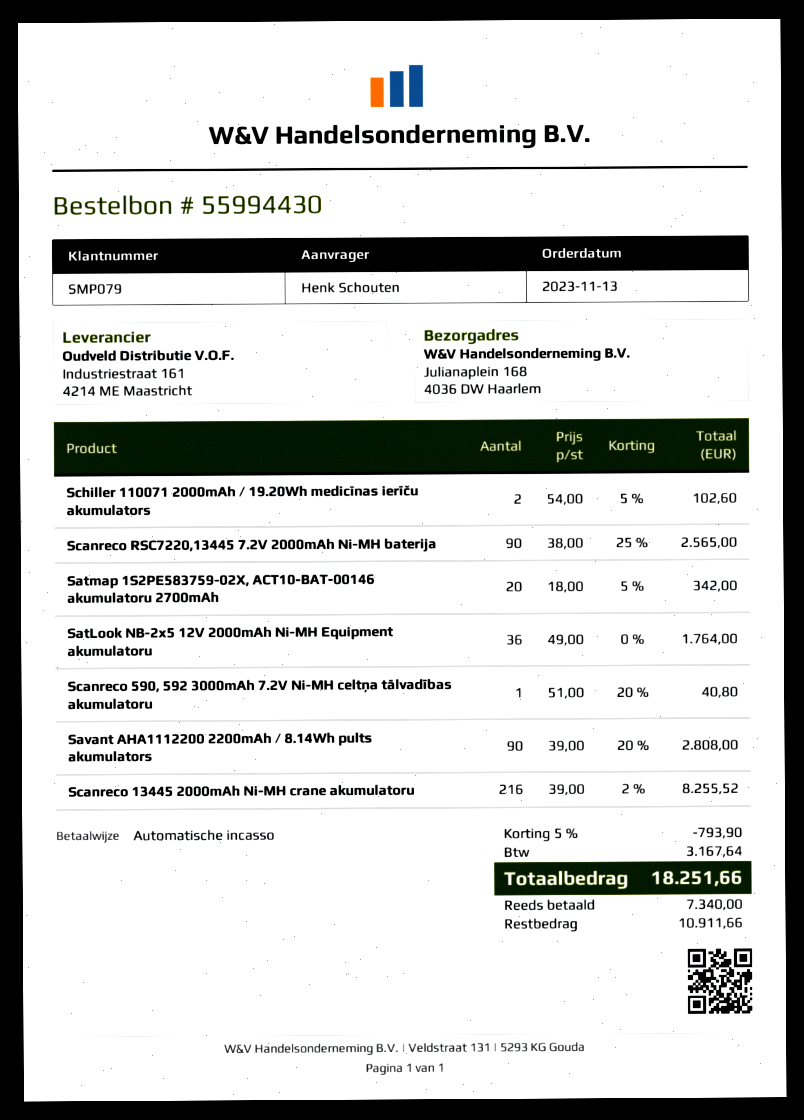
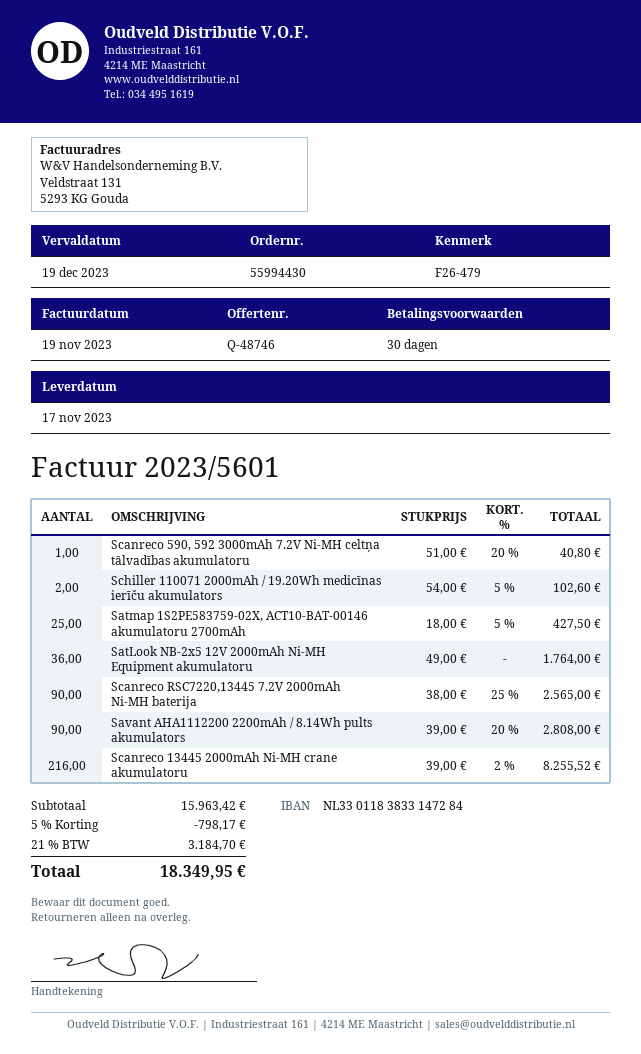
Satmap 1S2PE583759-02X, ACT10-BAT-00146 akumulatoru 2700mAh: 20 x 18.00 - 5% = 342.00 -> 25 x 18.00 - 5% = 427.50
discount: 5% = 793.90 -> 5% = 798.17
tax: 3167.64 -> 3184.70
total: 18251.66 -> 18349.95

